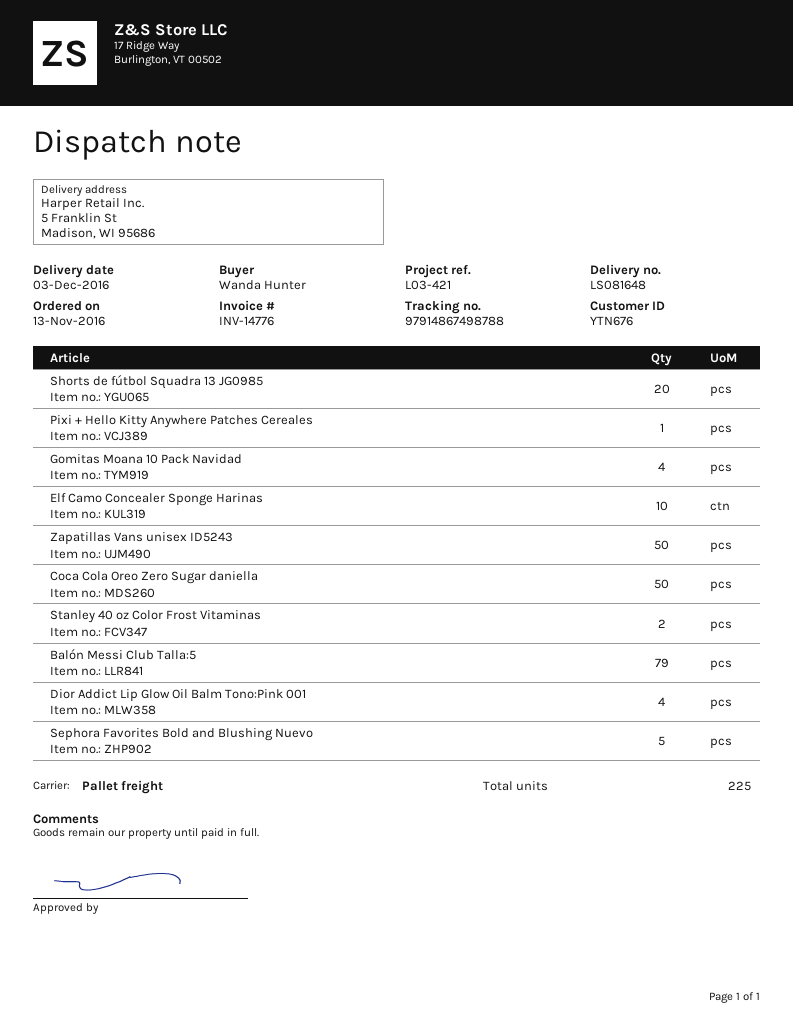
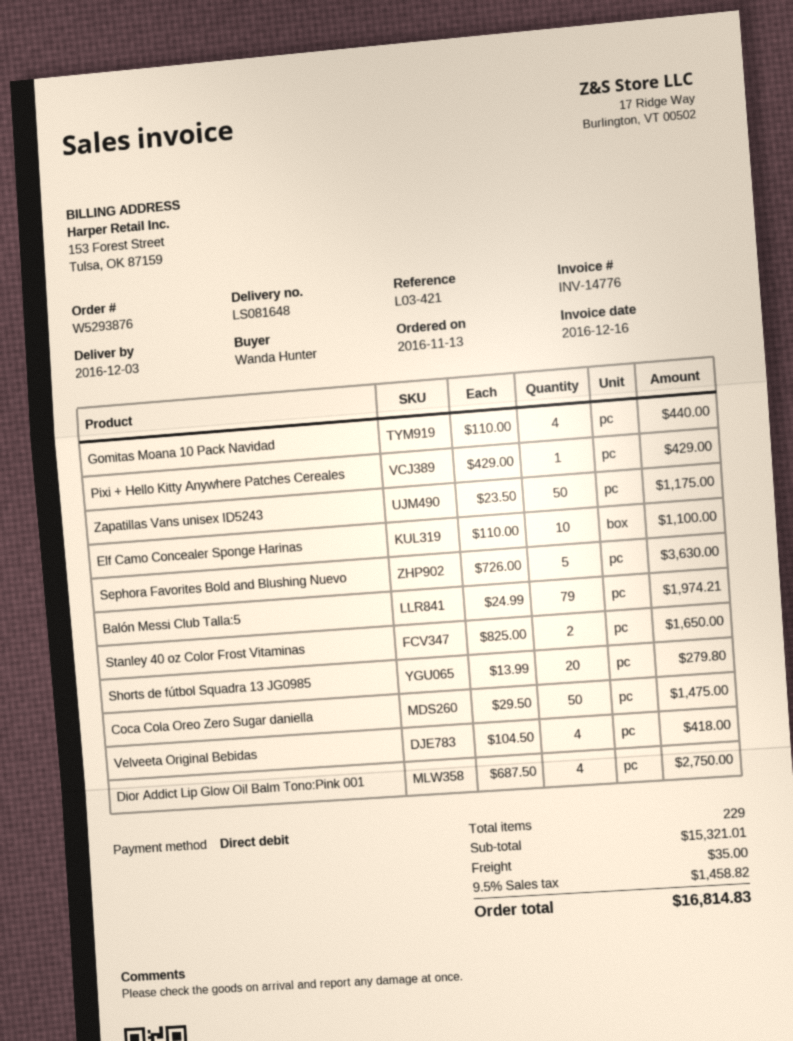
Velveeta Original Bebidas: none -> 4
total quantity: 225 -> 229

